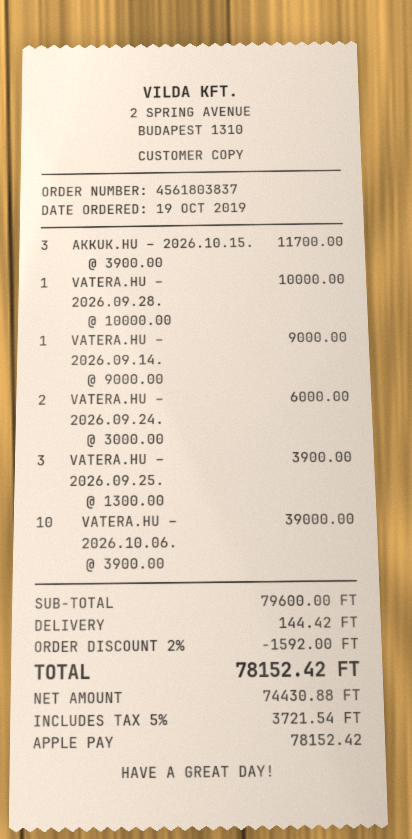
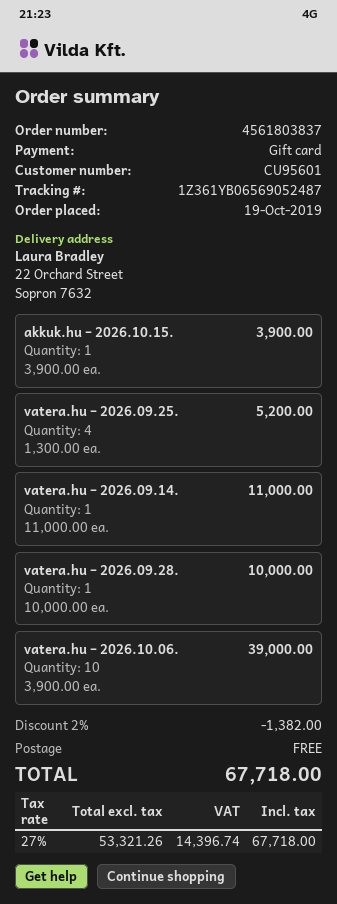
payment method: Apple Pay -> gift card
AKKUK.HU – 2026.10.15.: 3 x 3900.00 = 11700.00 -> 1 x 3900.00 = 3900.00
VATERA.HU – 2026.09.14.: 1 x 9000.00 = 9000.00 -> 1 x 11000.00 = 11000.00
VATERA.HU – 2026.09.24.: 2 x 3000.00 = 6000.00 -> none
VATERA.HU – 2026.09.25.: 3 x 1300.00 = 3900.00 -> 4 x 1300.00 = 5200.00
discount: 2% = 1592.00 -> 2% = 1382.00
shipping: 144.42 -> 0.00
net: 74430.88 -> 53321.26
tax: 5% = 3721.54 -> 27% = 14396.74
total: 78152.42 -> 67718.00

